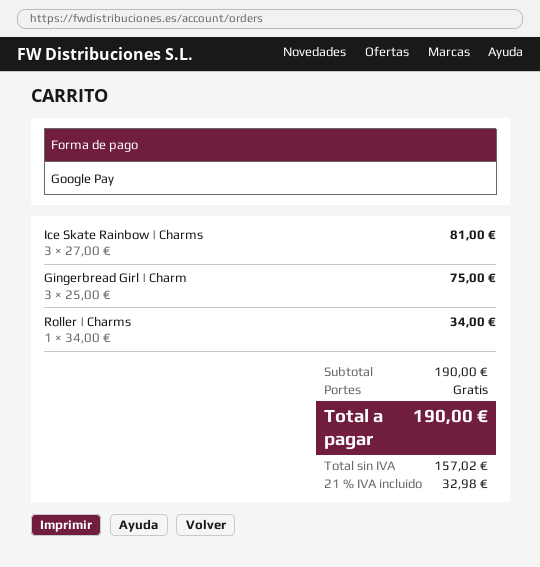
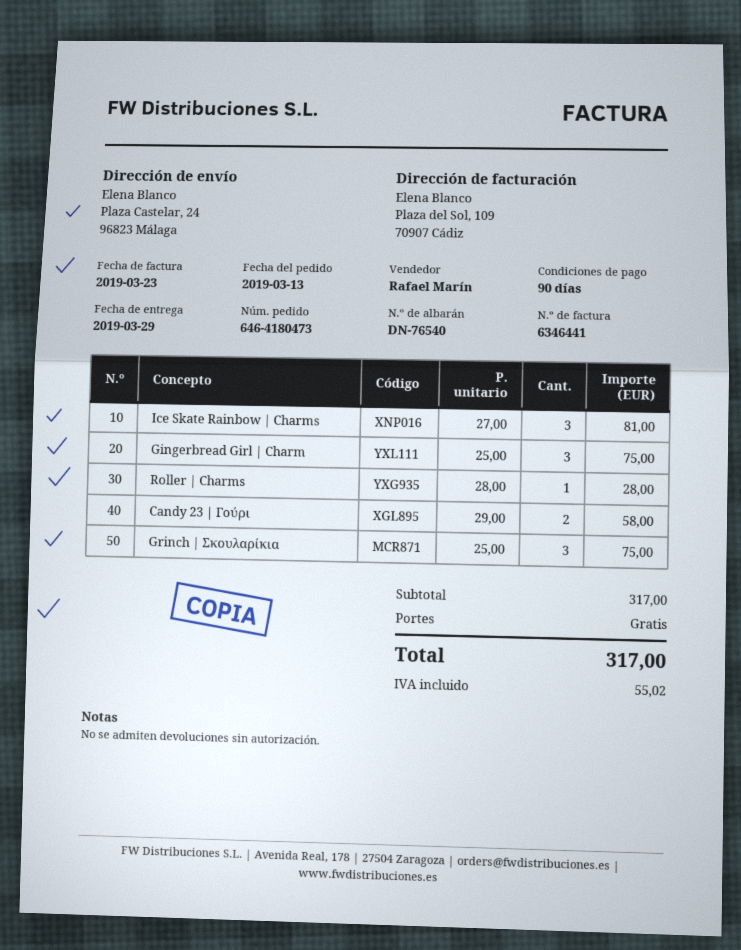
Roller | Charms: 1 x 34.00 = 34.00 -> 1 x 28.00 = 28.00
Candy 23 | Γούρι: none -> 2 x 29.00 = 58.00
Grinch | Σκουλαρίκια: none -> 3 x 25.00 = 75.00
subtotal: 190.00 -> 317.00
tax: 32.98 -> 55.02
total: 190.00 -> 317.00

